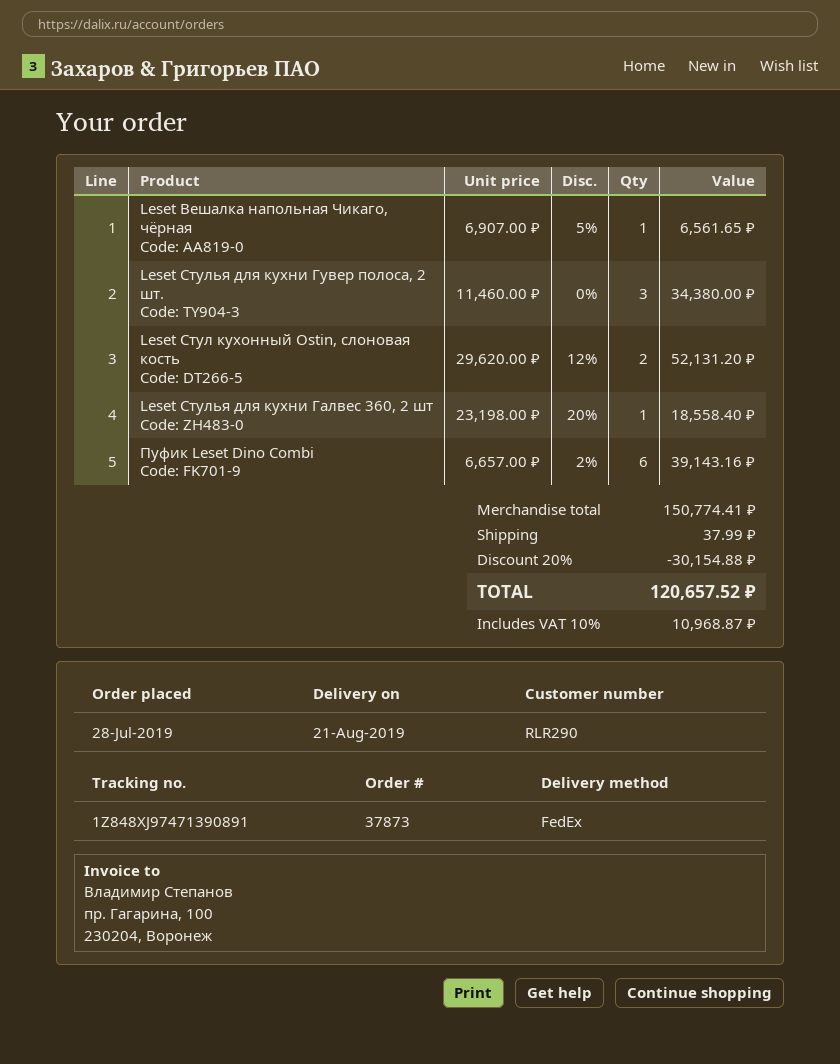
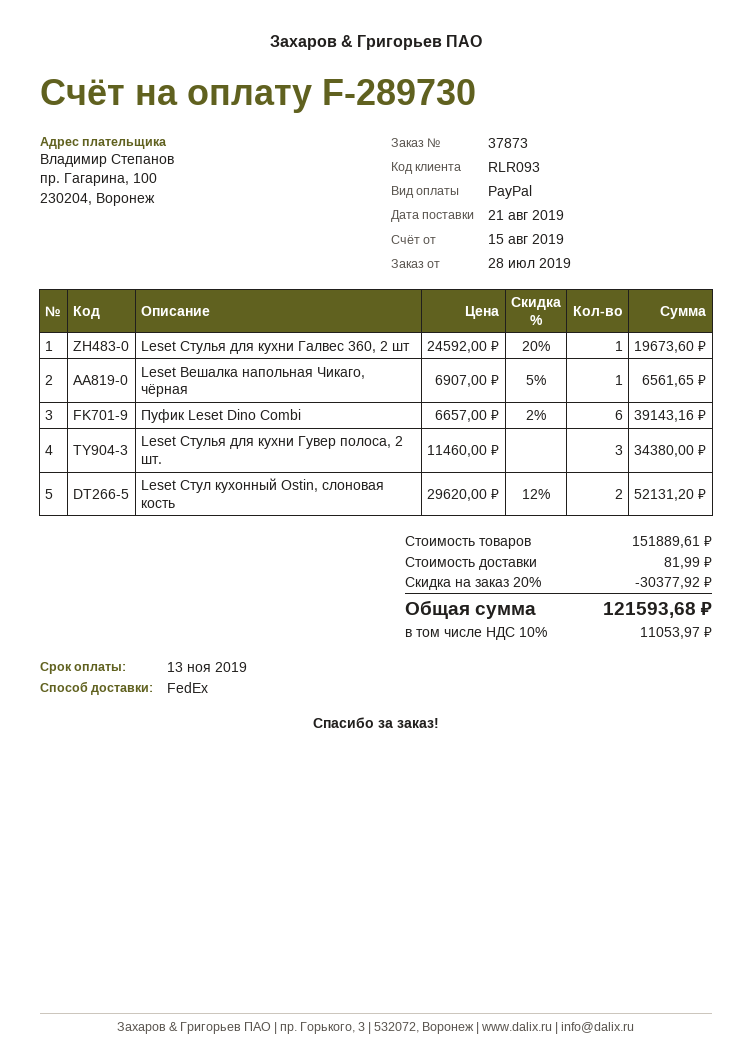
customer number: RLR290 -> RLR093
Leset Стулья для кухни Галвес 360, 2 шт: 1 x 23198.00 - 20% = 18558.40 -> 1 x 24592.00 - 20% = 19673.60
subtotal: 150774.41 -> 151889.61
discount: 20% = 30154.88 -> 20% = 30377.92
shipping: 37.99 -> 81.99
tax: 10% = 10968.87 -> 10% = 11053.97
total: 120657.52 -> 121593.68

